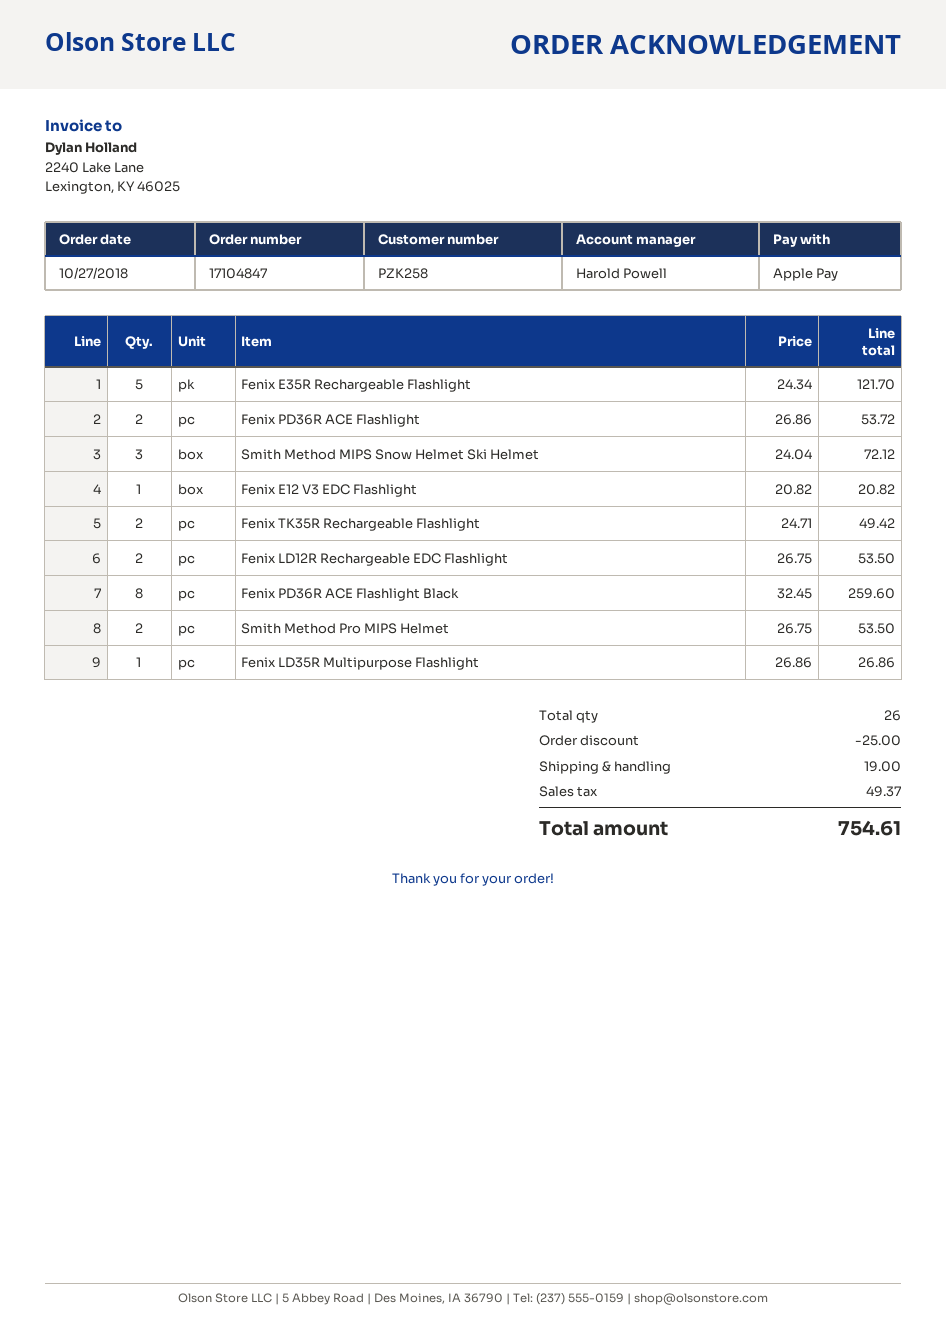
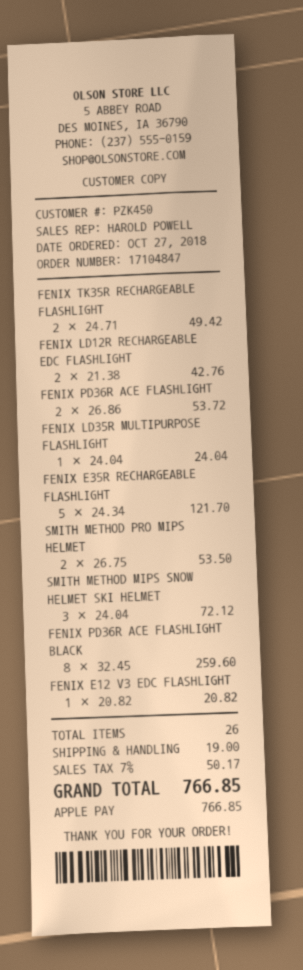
customer number: PZK258 -> PZK450
Fenix LD12R Rechargeable EDC Flashlight: 2 x 26.75 = 53.50 -> 2 x 21.38 = 42.76
Fenix LD35R Multipurpose Flashlight: 1 x 26.86 = 26.86 -> 1 x 24.04 = 24.04
discount: 25.00 -> none
tax: 49.37 -> 50.17
total: 754.61 -> 766.85

